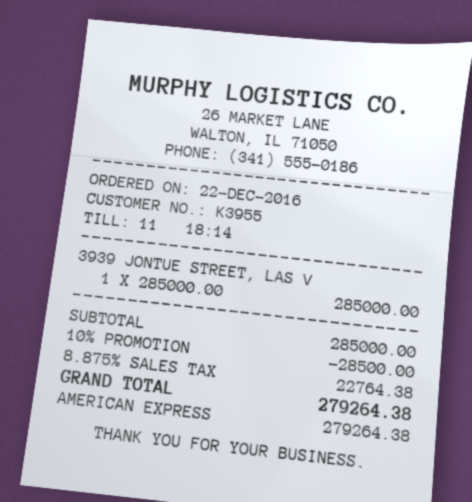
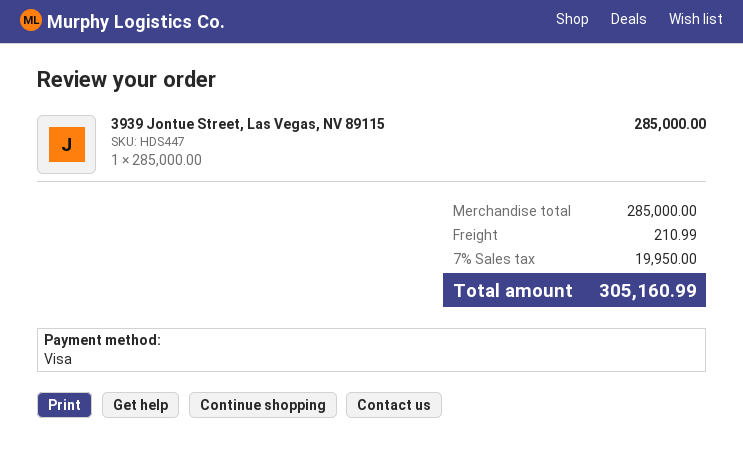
payment method: American Express -> Visa
discount: 10% = 28500.00 -> none
shipping: none -> 210.99
tax: 8.875% = 22764.38 -> 7% = 19950.00
total: 279264.38 -> 305160.99

